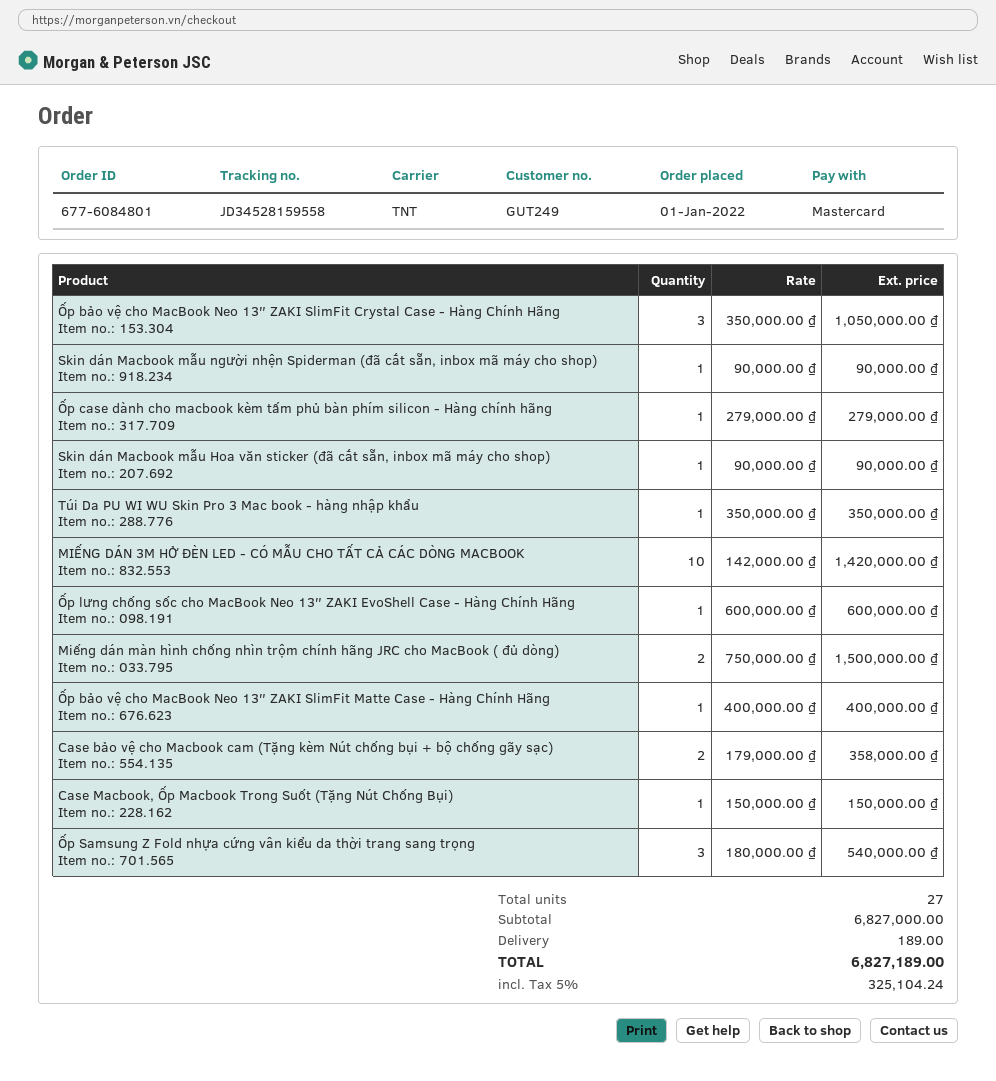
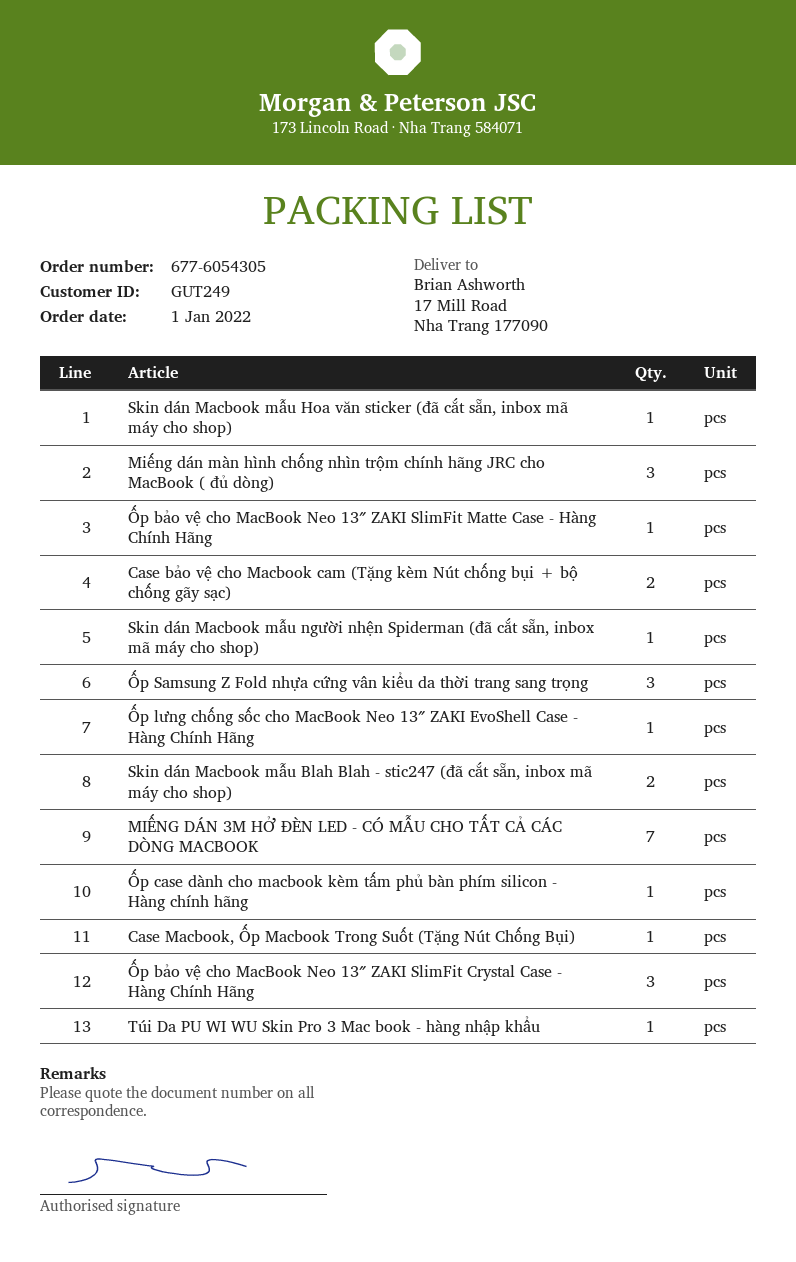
order number: 677-6084801 -> 677-6054305
MIẾNG DÁN 3M HỞ ĐÈN LED - CÓ MẪU CHO TẤT CẢ CÁC DÒNG MACBOOK: 10 -> 7
Miếng dán màn hình chống nhìn trộm chính hãng JRC cho MacBook ( đủ dòng): 2 -> 3
Skin dán Macbook mẫu Blah Blah - stic247 (đã cắt sẵn, inbox mã máy cho shop): none -> 2

